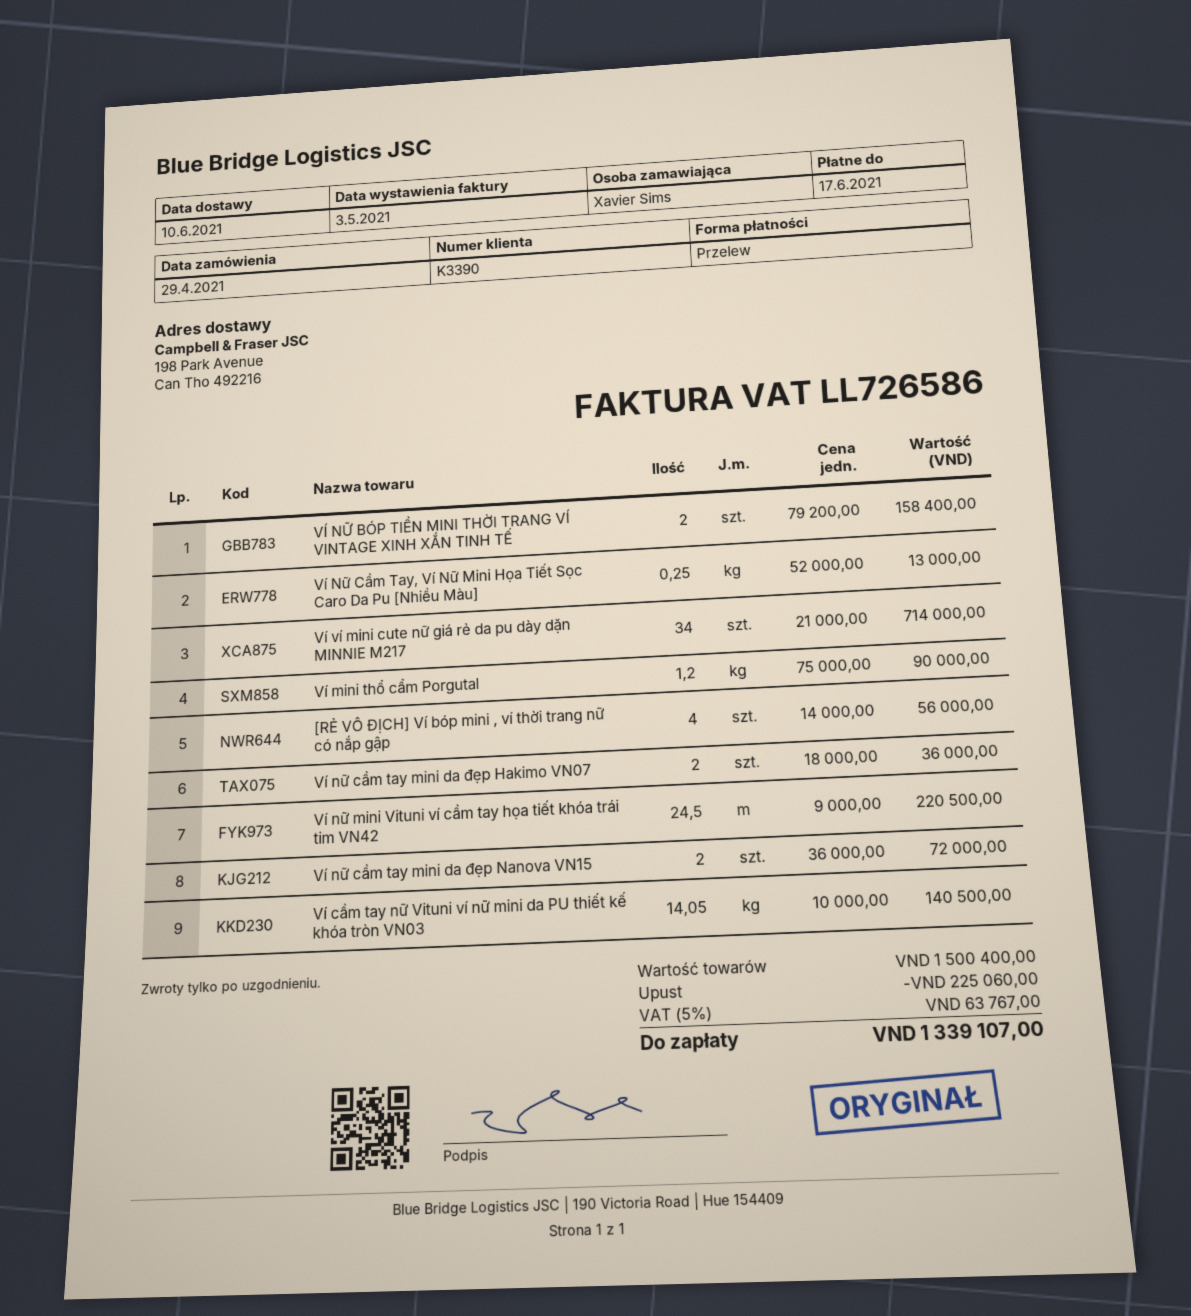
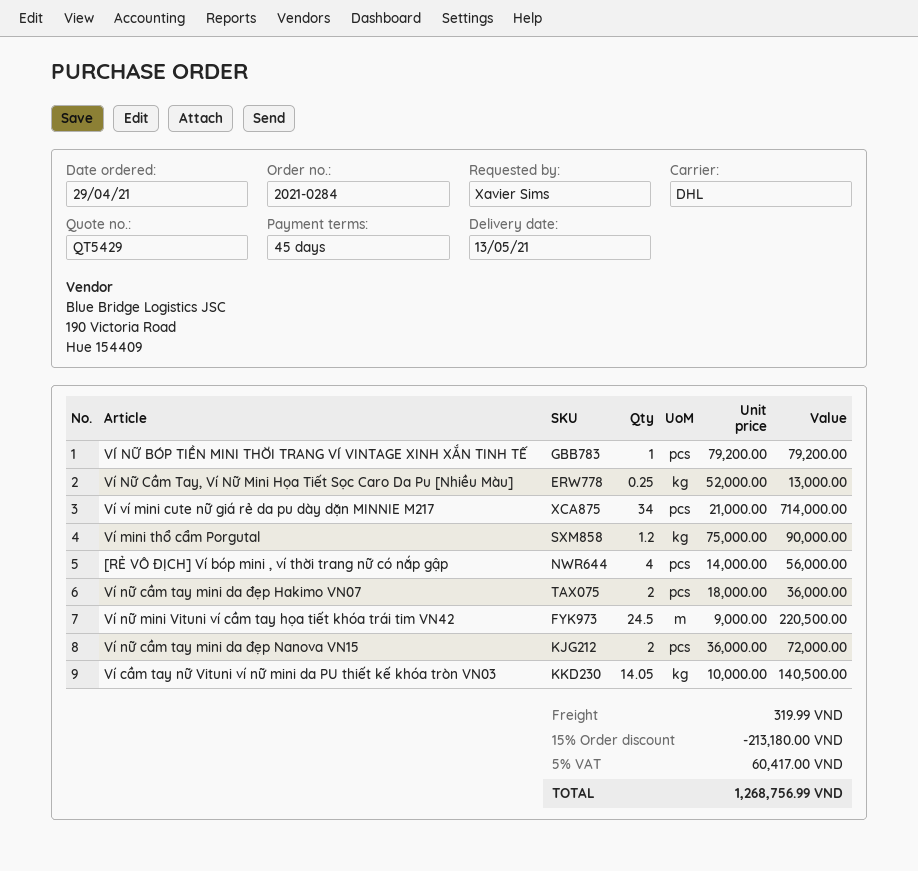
delivery date: 2021-06-10 -> 2021-05-13
VÍ NỮ BÓP TIỀN MINI THỜI TRANG VÍ VINTAGE XINH XẮN TINH TẾ: 2 x 79200.00 = 158400.00 -> 1 x 79200.00 = 79200.00
discount: 225060.00 -> 213180.00
shipping: none -> 319.99
tax: 5% = 63767.00 -> 5% = 60417.00
total: 1339107.00 -> 1268756.99

